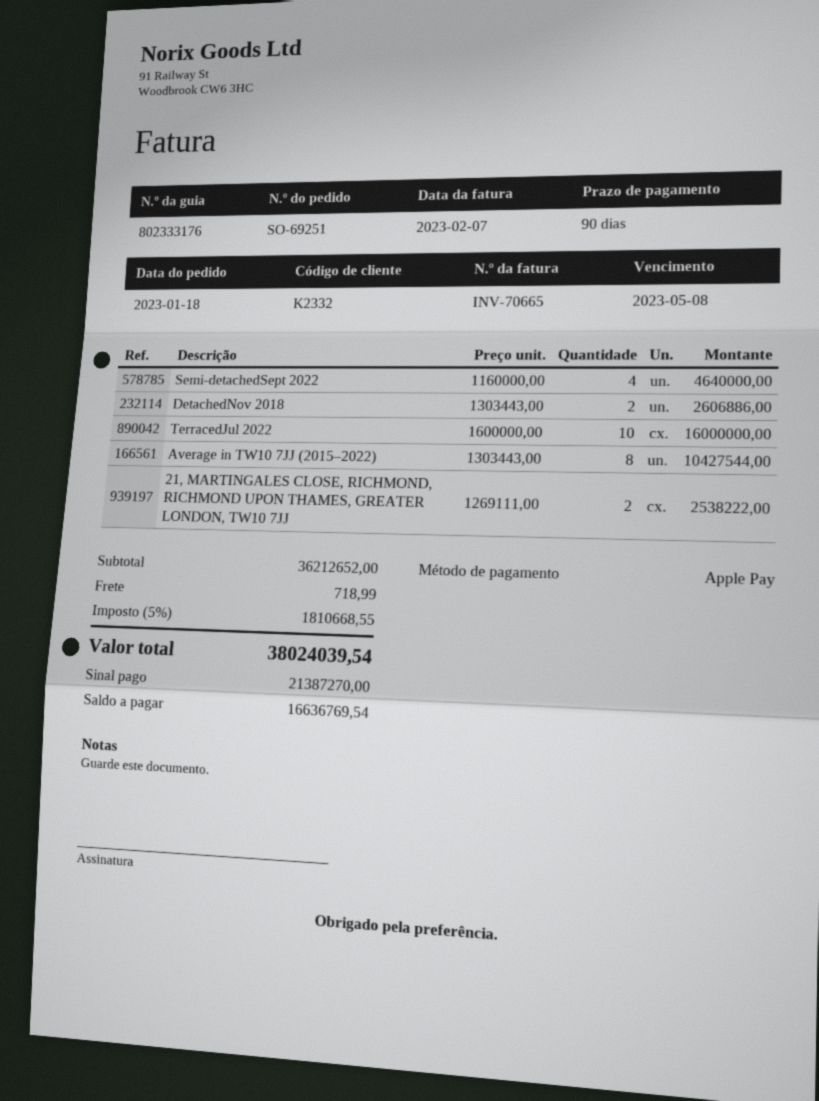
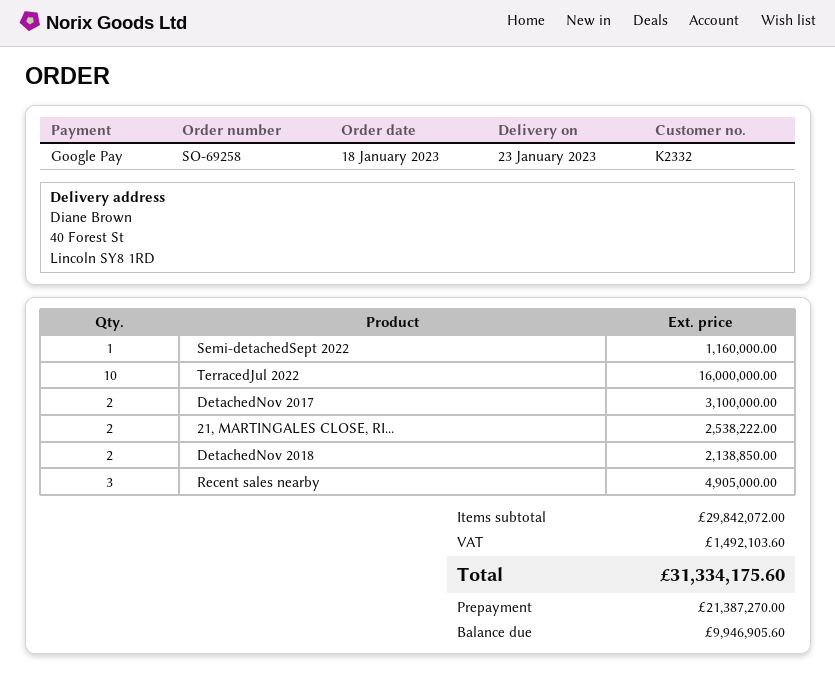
order number: SO-69251 -> SO-69258
payment method: Apple Pay -> Google Pay
Semi-detachedSept 2022: 4 for 4640000.00 -> 1 for 1160000.00
DetachedNov 2018: 2 for 2606886.00 -> 2 for 2138850.00
Average in TW10 7JJ (2015–2022): 8 for 10427544.00 -> none
DetachedNov 2017: none -> 2 for 3100000.00
Recent sales nearby: none -> 3 for 4905000.00
subtotal: 36212652.00 -> 29842072.00
shipping: 718.99 -> none
tax: 1810668.55 -> 1492103.60
total: 38024039.54 -> 31334175.60
balance: 16636769.54 -> 9946905.60

